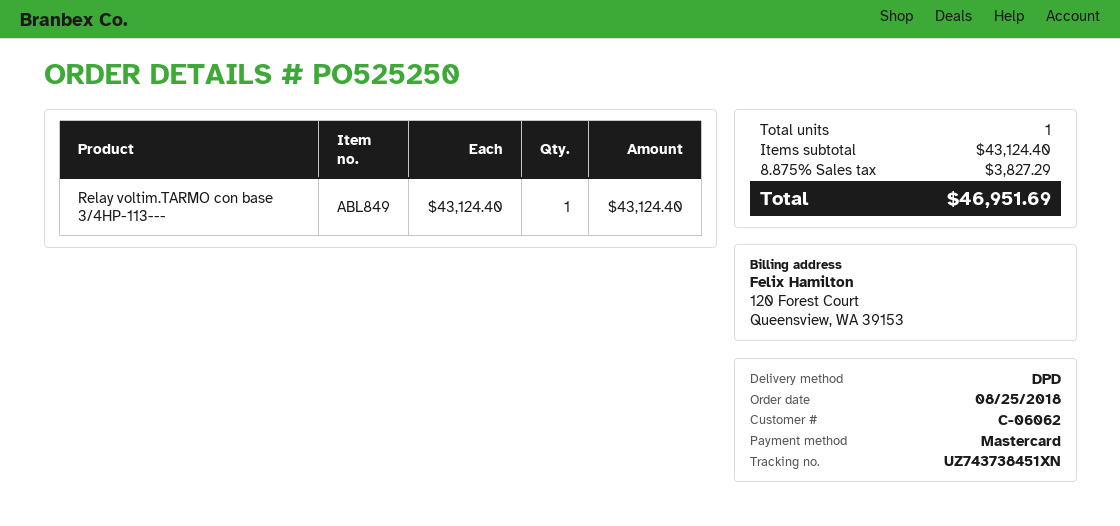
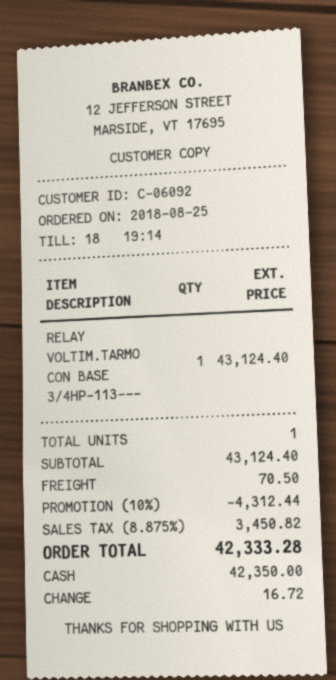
customer number: C-06062 -> C-06092
payment method: Mastercard -> cash
discount: none -> 10% = 4312.44
shipping: none -> 70.50
tax: 8.875% = 3827.29 -> 8.875% = 3450.82
total: 46951.69 -> 42333.28

